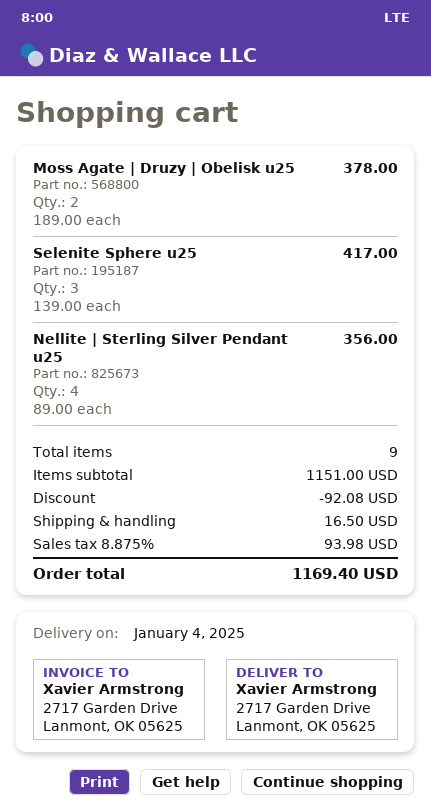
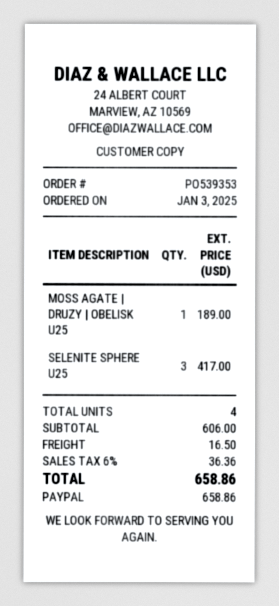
Moss Agate | Druzy | Obelisk u25: 2 for 378.00 -> 1 for 189.00
Nellite | Sterling Silver Pendant u25: 4 for 356.00 -> none
total quantity: 9 -> 4
subtotal: 1151.00 -> 606.00
discount: 92.08 -> none
tax: 8.875% = 93.98 -> 6% = 36.36
total: 1169.40 -> 658.86

